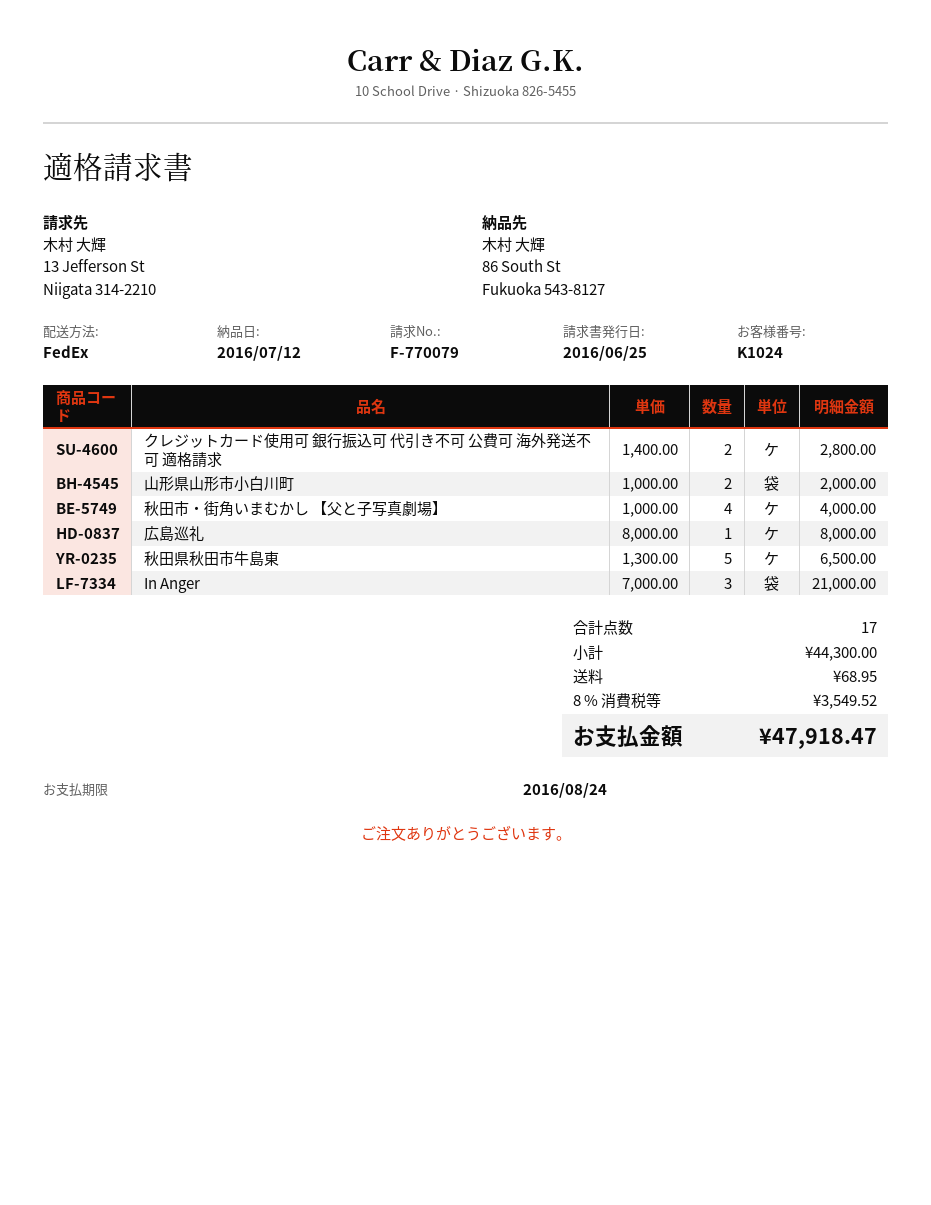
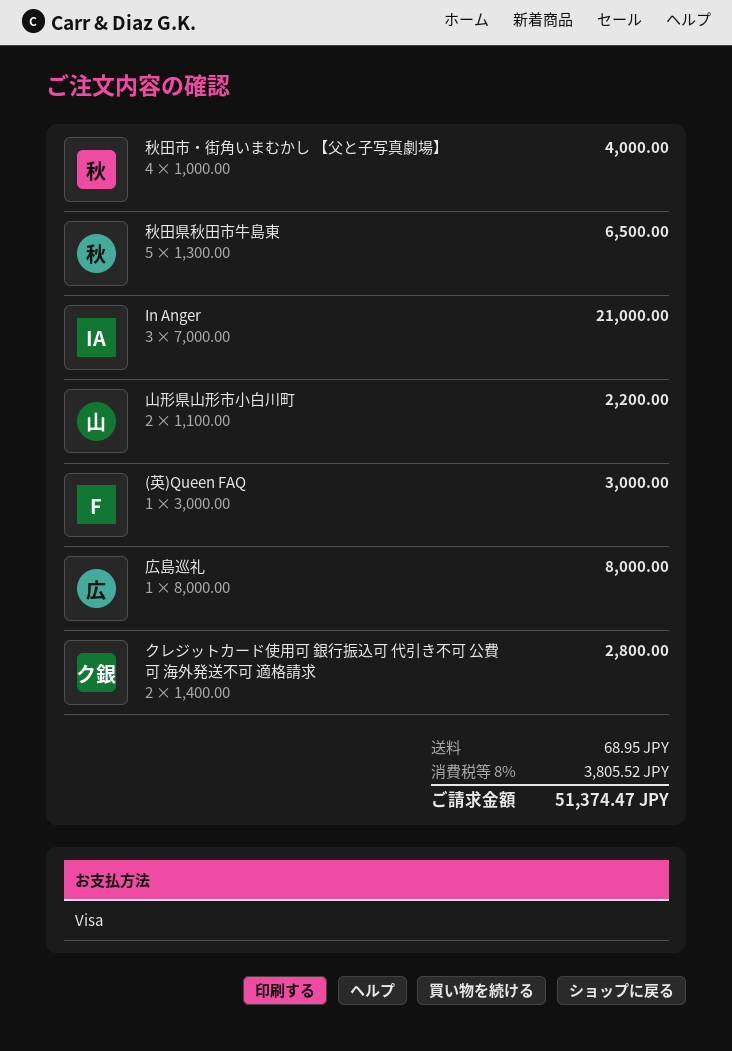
山形県山形市小白川町: 2 x 1000.00 = 2000.00 -> 2 x 1100.00 = 2200.00
(英)Queen FAQ: none -> 1 x 3000.00 = 3000.00
tax: 8% = 3549.52 -> 8% = 3805.52
total: 47918.47 -> 51374.47

